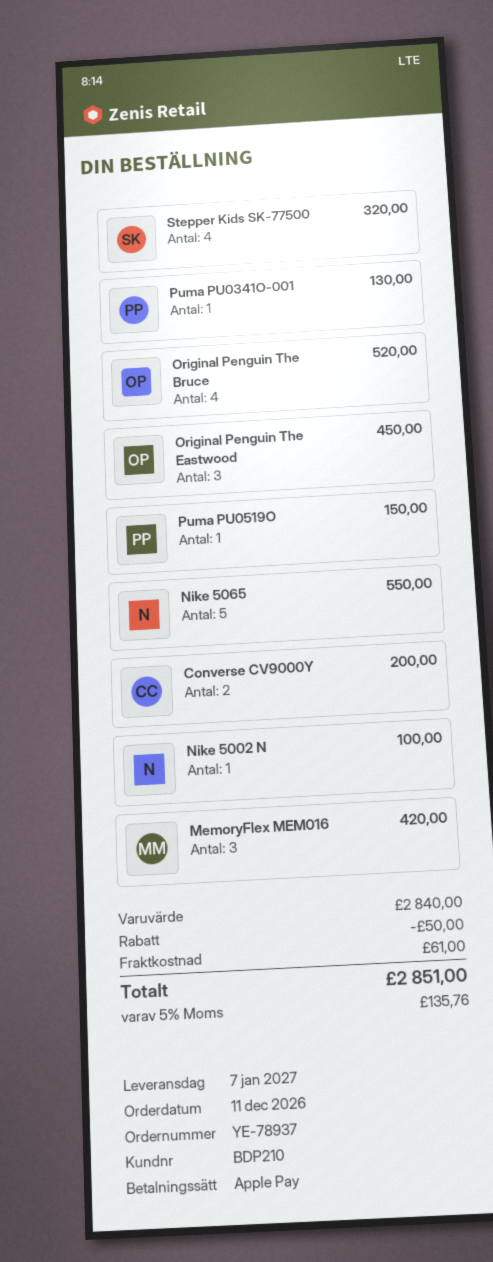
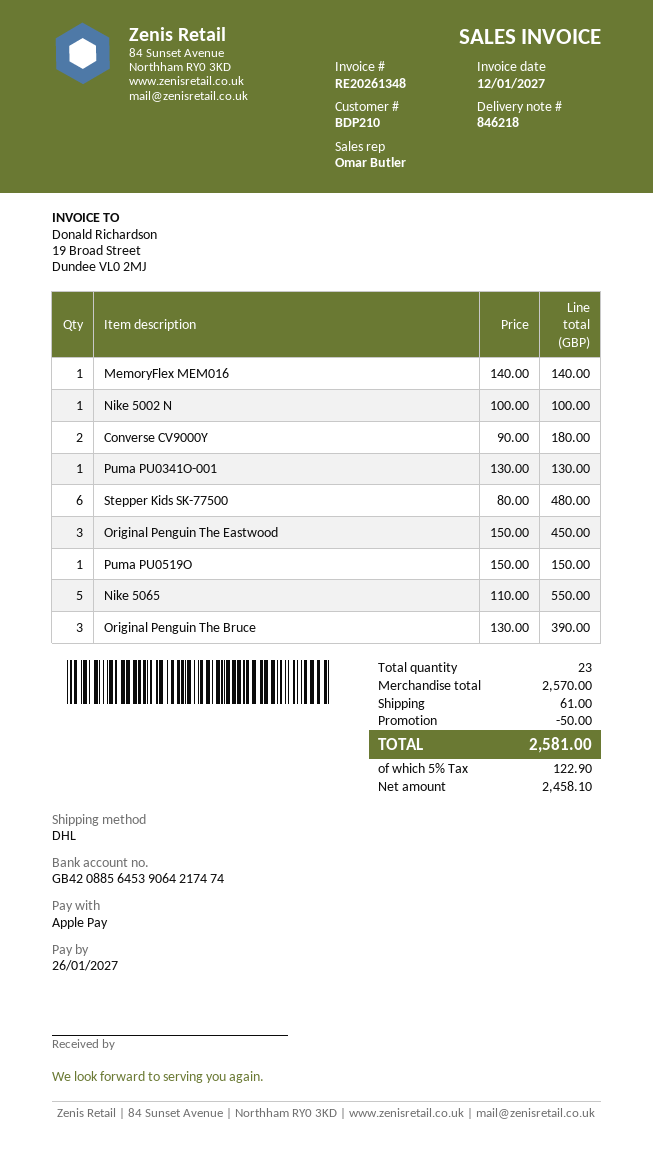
Stepper Kids SK-77500: 4 for 320.00 -> 6 for 480.00
Original Penguin The Bruce: 4 for 520.00 -> 3 for 390.00
Converse CV9000Y: 2 for 200.00 -> 2 for 180.00
MemoryFlex MEM016: 3 for 420.00 -> 1 for 140.00
subtotal: 2840.00 -> 2570.00
tax: 5% = 135.76 -> 5% = 122.90
total: 2851.00 -> 2581.00

